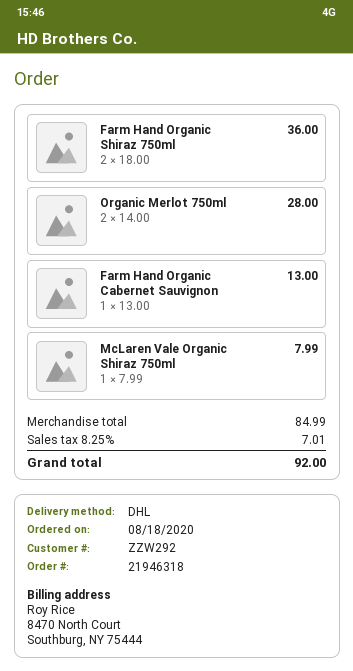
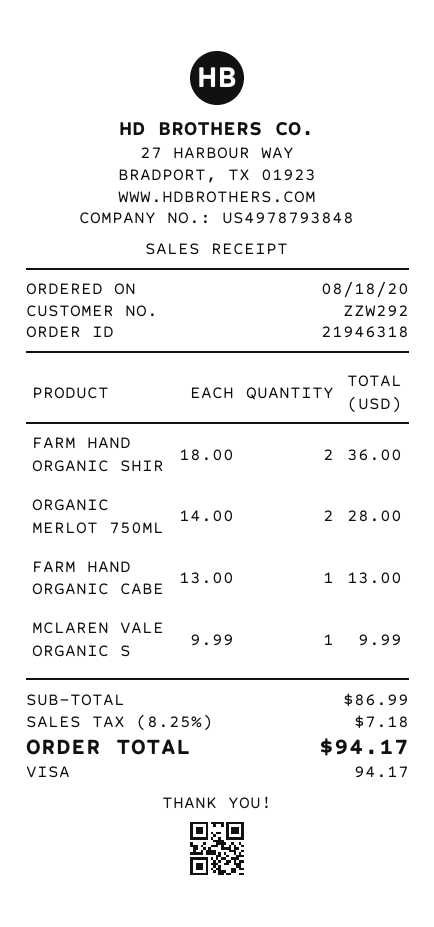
McLaren Vale Organic Shiraz 750ml: 1 x 7.99 = 7.99 -> 1 x 9.99 = 9.99
subtotal: 84.99 -> 86.99
tax: 8.25% = 7.01 -> 8.25% = 7.18
total: 92.00 -> 94.17

